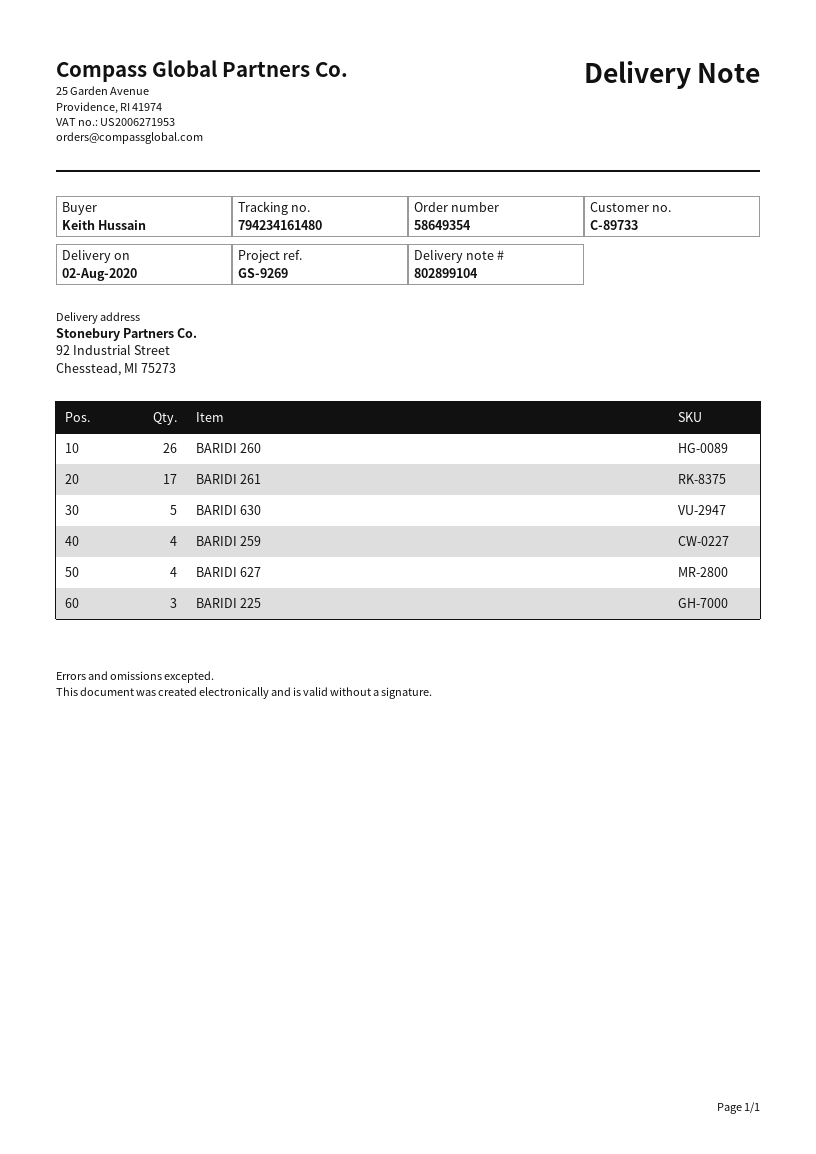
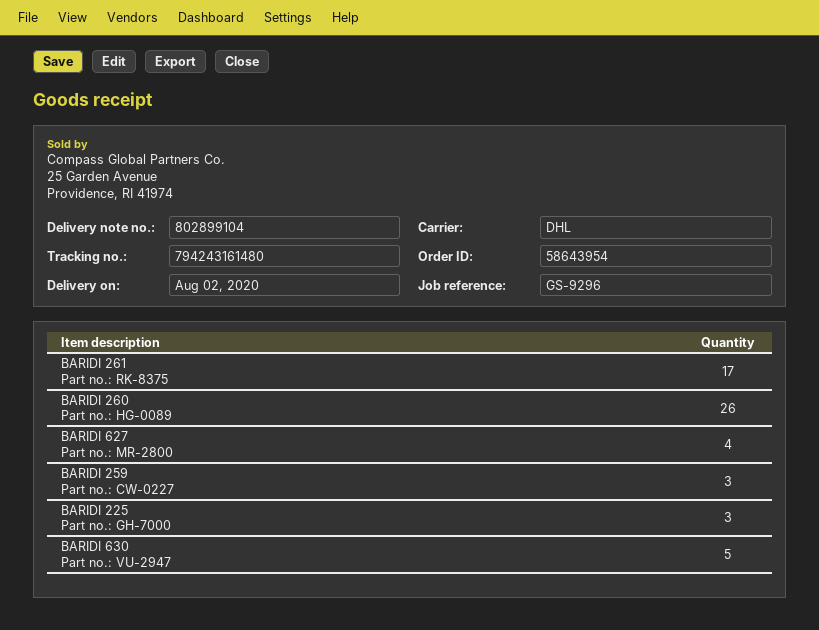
order number: 58649354 -> 58643954
reference: GS-9269 -> GS-9296
tracking number: 794234161480 -> 794243161480
BARIDI 259: 4 -> 3

